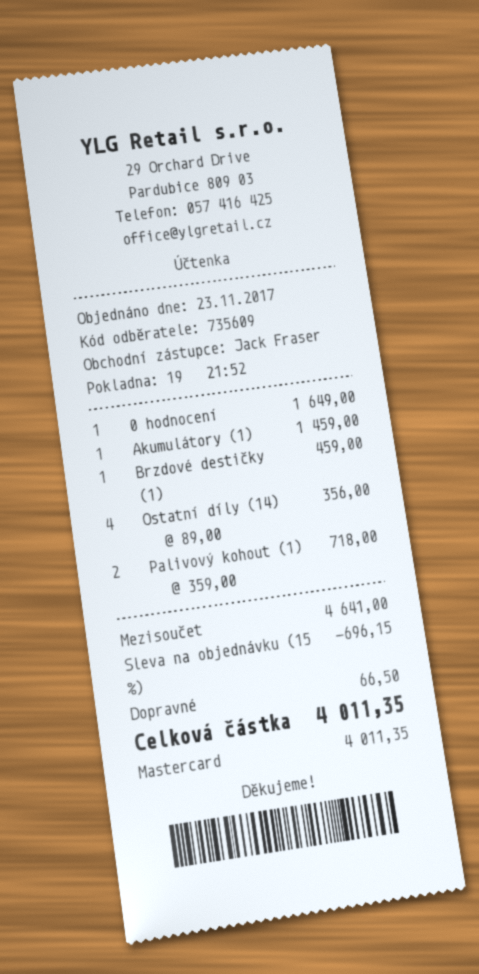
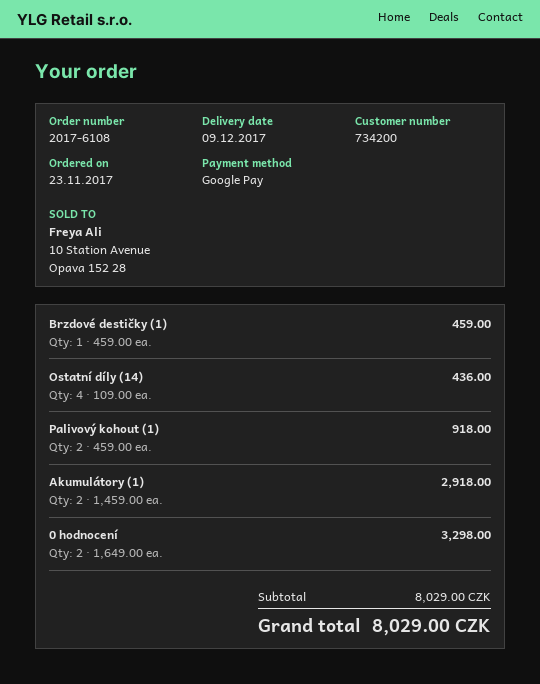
customer number: 735609 -> 734200
payment method: Mastercard -> Google Pay
0 hodnocení: 1 x 1649.00 = 1649.00 -> 2 x 1649.00 = 3298.00
Akumulátory (1): 1 x 1459.00 = 1459.00 -> 2 x 1459.00 = 2918.00
Ostatní díly (14): 4 x 89.00 = 356.00 -> 4 x 109.00 = 436.00
Palivový kohout (1): 2 x 359.00 = 718.00 -> 2 x 459.00 = 918.00
subtotal: 4641.00 -> 8029.00
discount: 15% = 696.15 -> none
shipping: 66.50 -> none
total: 4011.35 -> 8029.00

